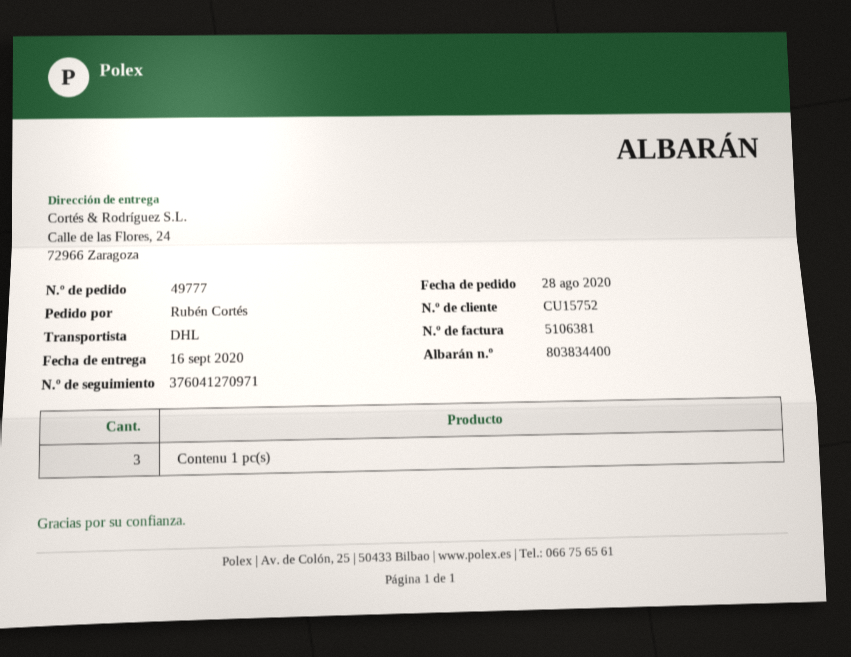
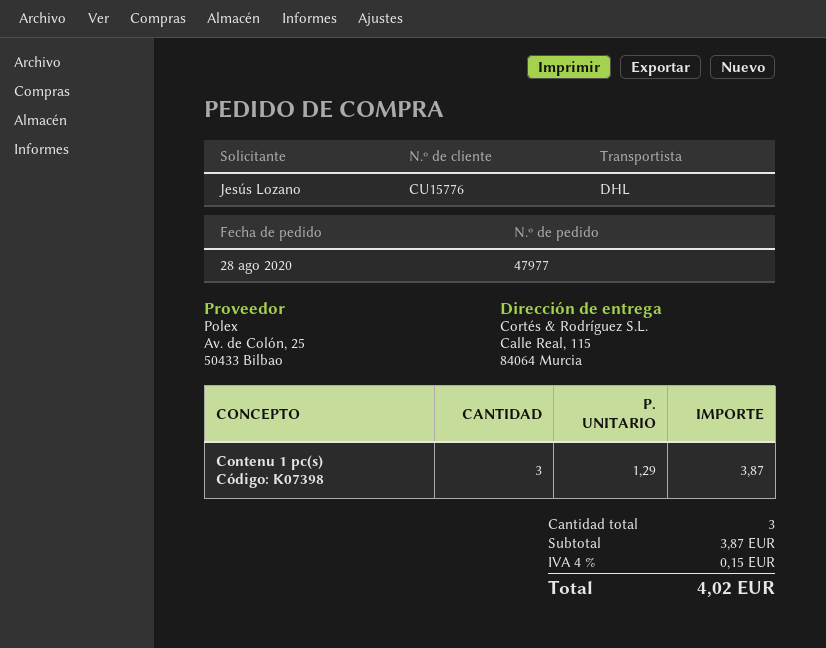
order number: 49777 -> 47977
customer number: CU15752 -> CU15776
ordered by: Rubén Cortés -> Jesús Lozano
ship to: Calle de las Flores, 24, 72966 Zaragoza -> Calle Real, 115, 84064 Murcia

